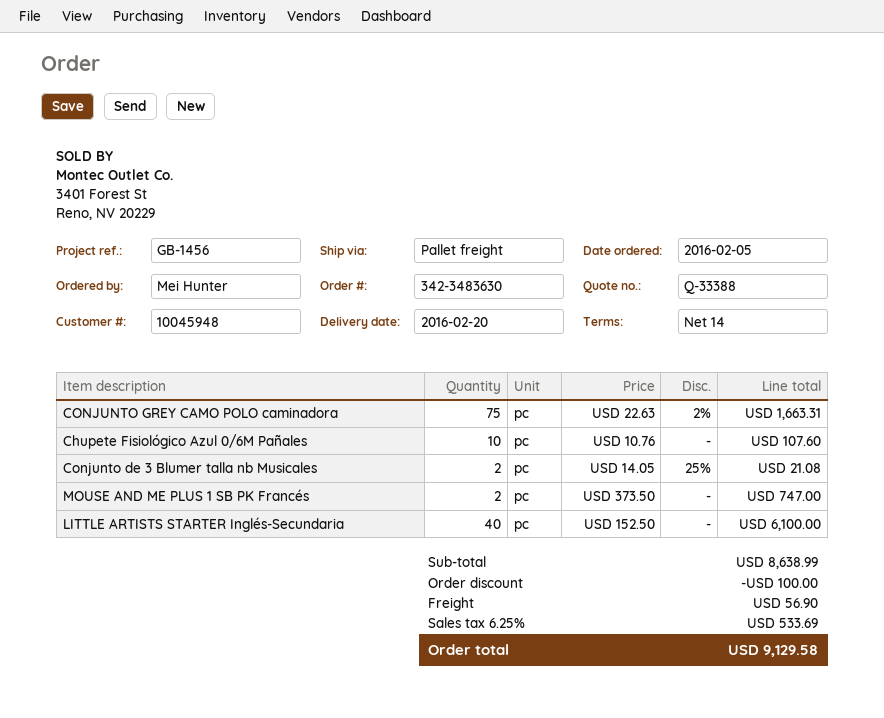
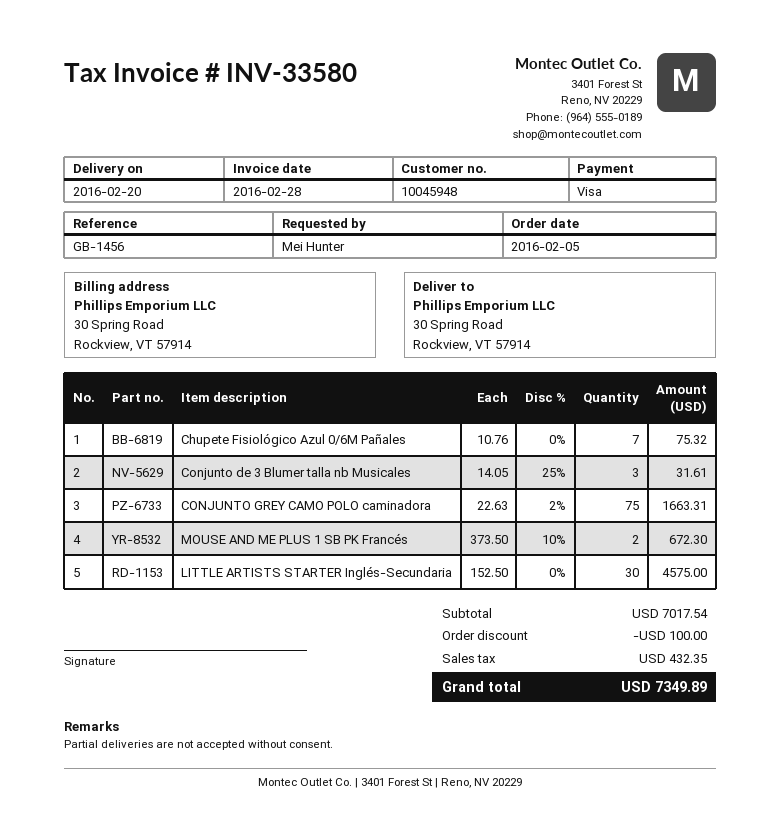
Chupete Fisiológico Azul 0/6M Pañales: 10 x 10.76 = 107.60 -> 7 x 10.76 = 75.32
Conjunto de 3 Blumer talla nb Musicales: 2 x 14.05 - 25% = 21.08 -> 3 x 14.05 - 25% = 31.61
MOUSE AND ME PLUS 1 SB PK Francés: 2 x 373.50 = 747.00 -> 2 x 373.50 - 10% = 672.30
LITTLE ARTISTS STARTER Inglés-Secundaria: 40 x 152.50 = 6100.00 -> 30 x 152.50 = 4575.00
subtotal: 8638.99 -> 7017.54
shipping: 56.90 -> none
tax: 533.69 -> 432.35
total: 9129.58 -> 7349.89

